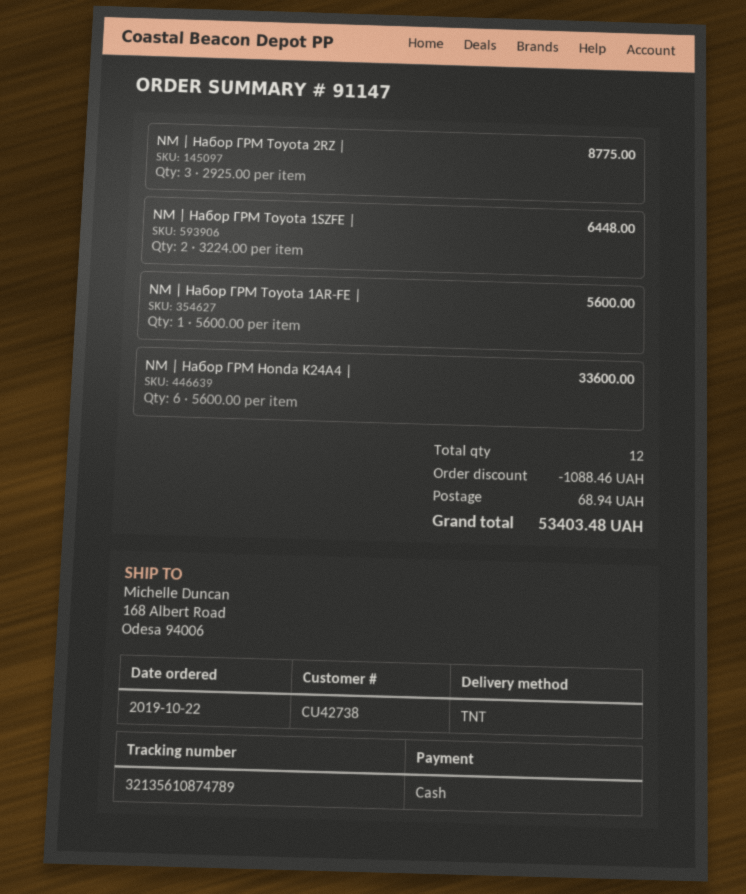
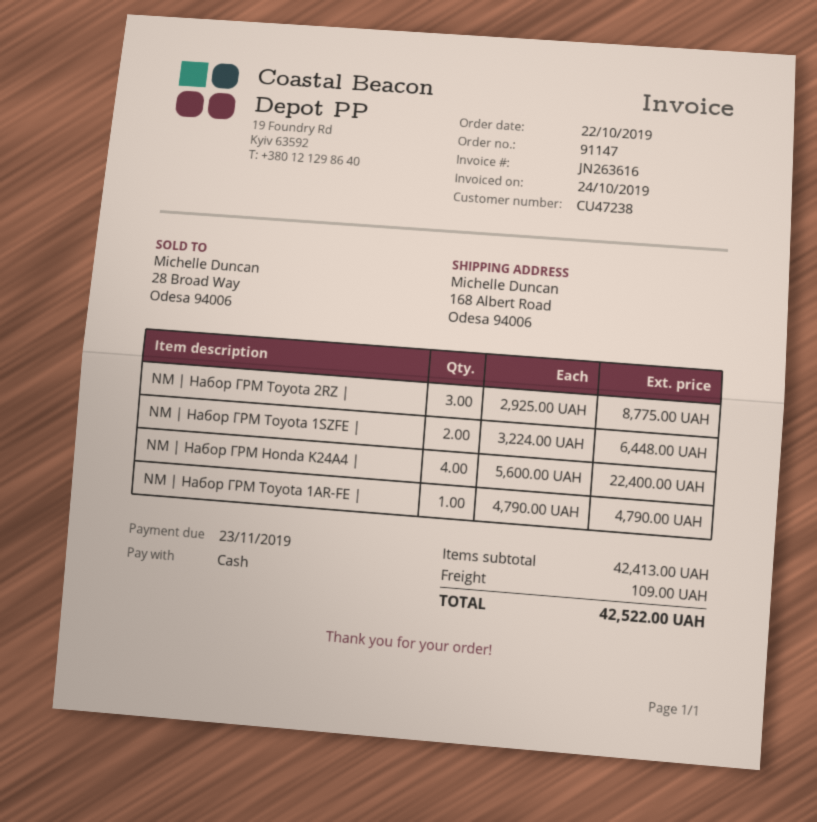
customer number: CU42738 -> CU47238
NM | Набор ГРМ Toyota 1AR-FE |: 1 x 5600.00 = 5600.00 -> 1 x 4790.00 = 4790.00
NM | Набор ГРМ Honda K24A4 |: 6 x 5600.00 = 33600.00 -> 4 x 5600.00 = 22400.00
discount: 1088.46 -> none
shipping: 68.94 -> 109.00
total: 53403.48 -> 42522.00

